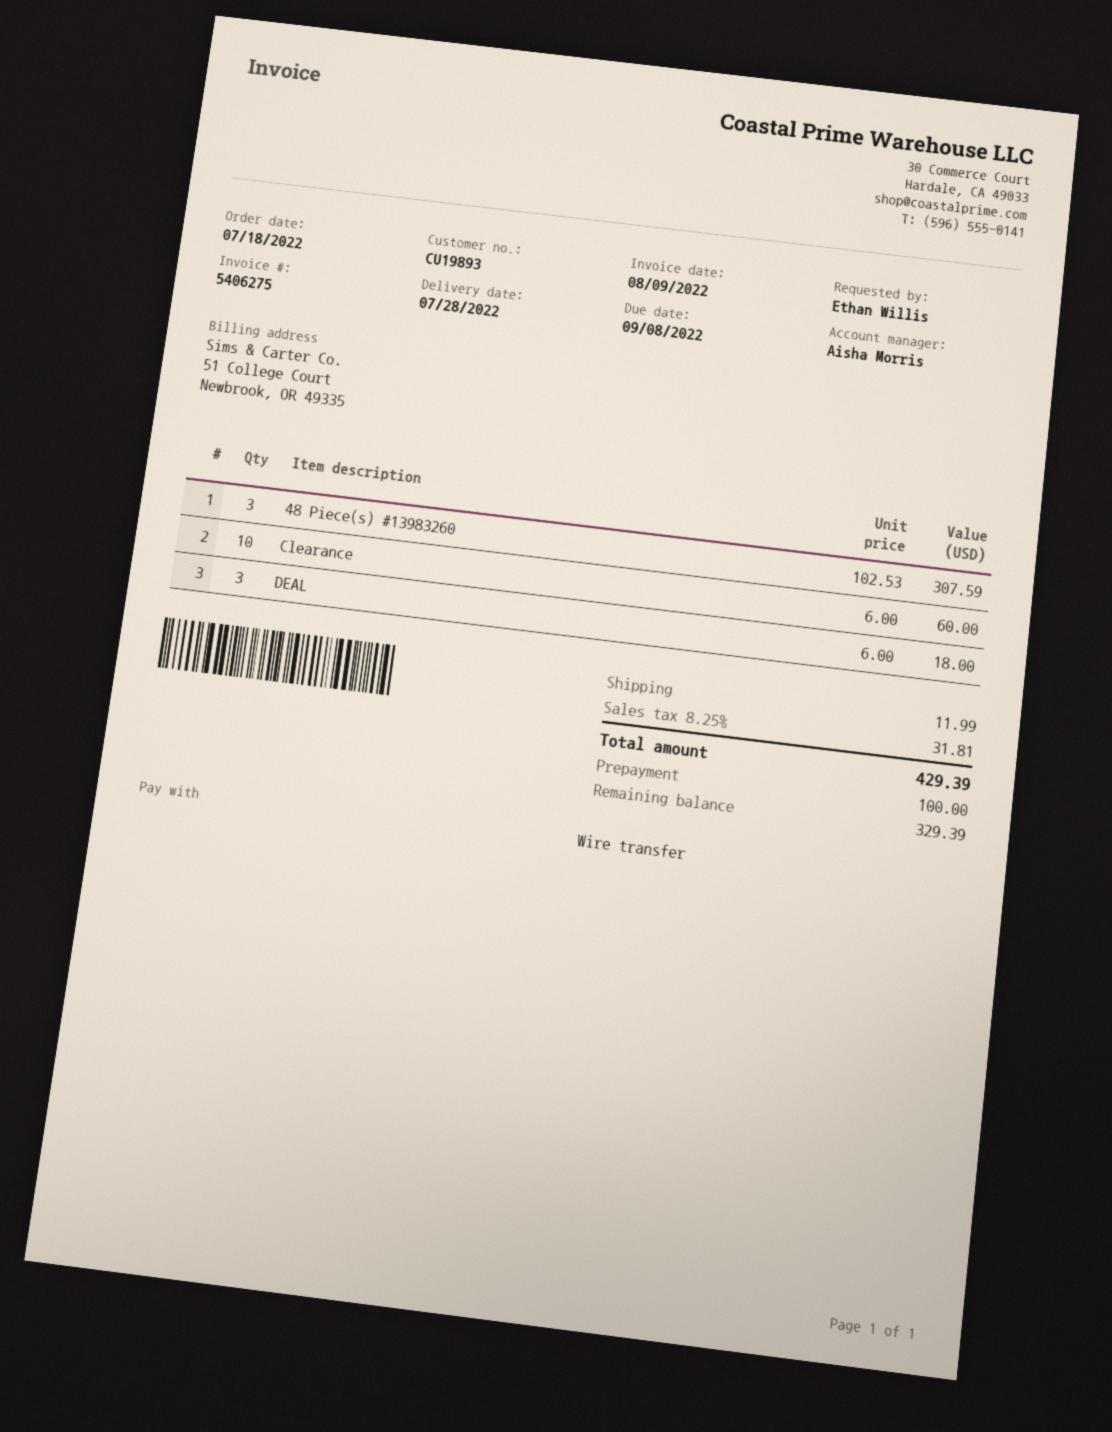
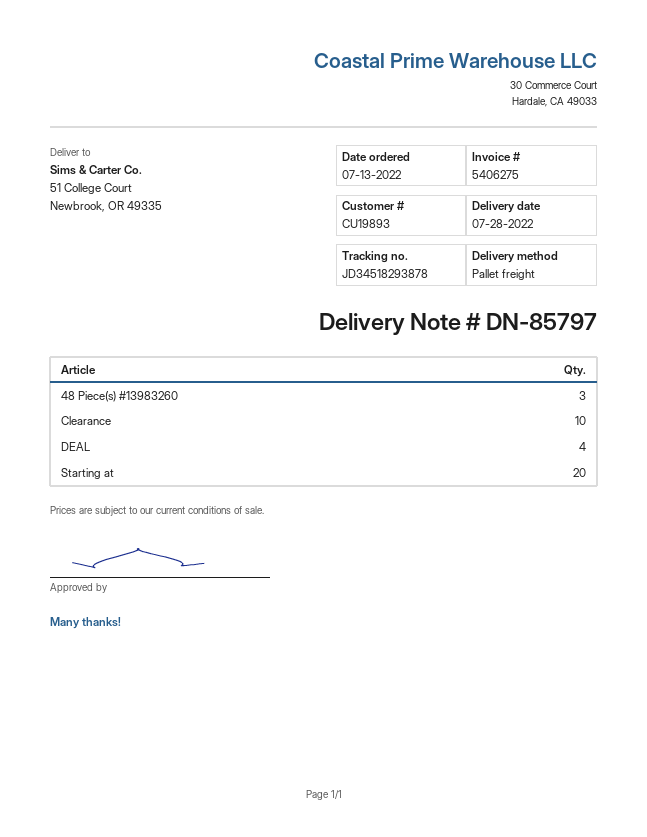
order date: 2022-07-18 -> 2022-07-13
DEAL: 3 -> 4
Starting at: none -> 20

